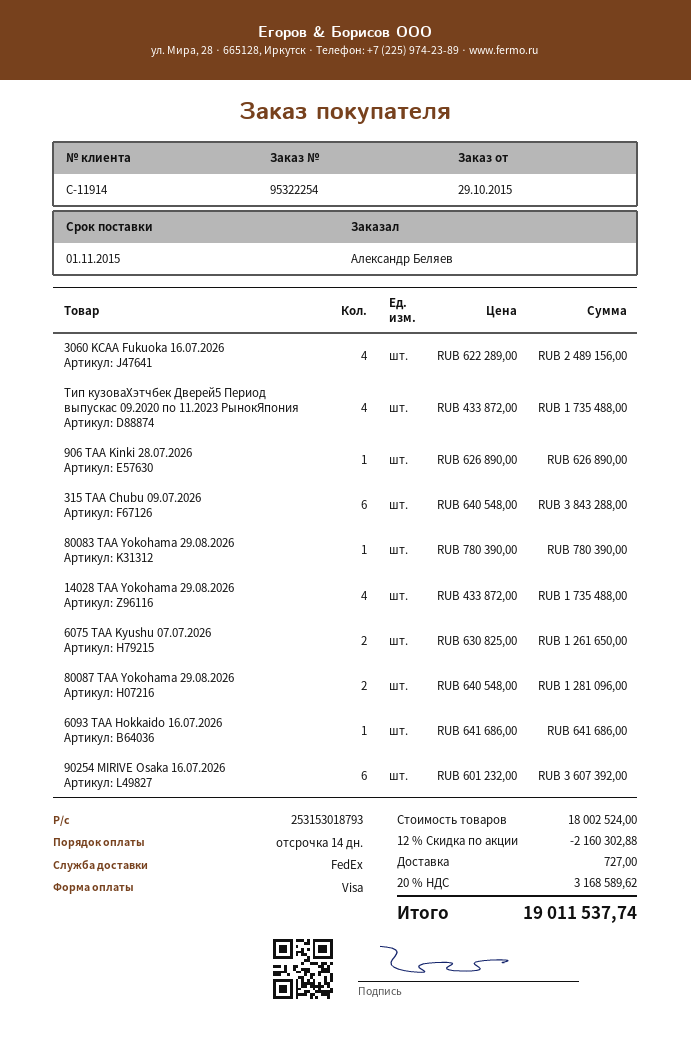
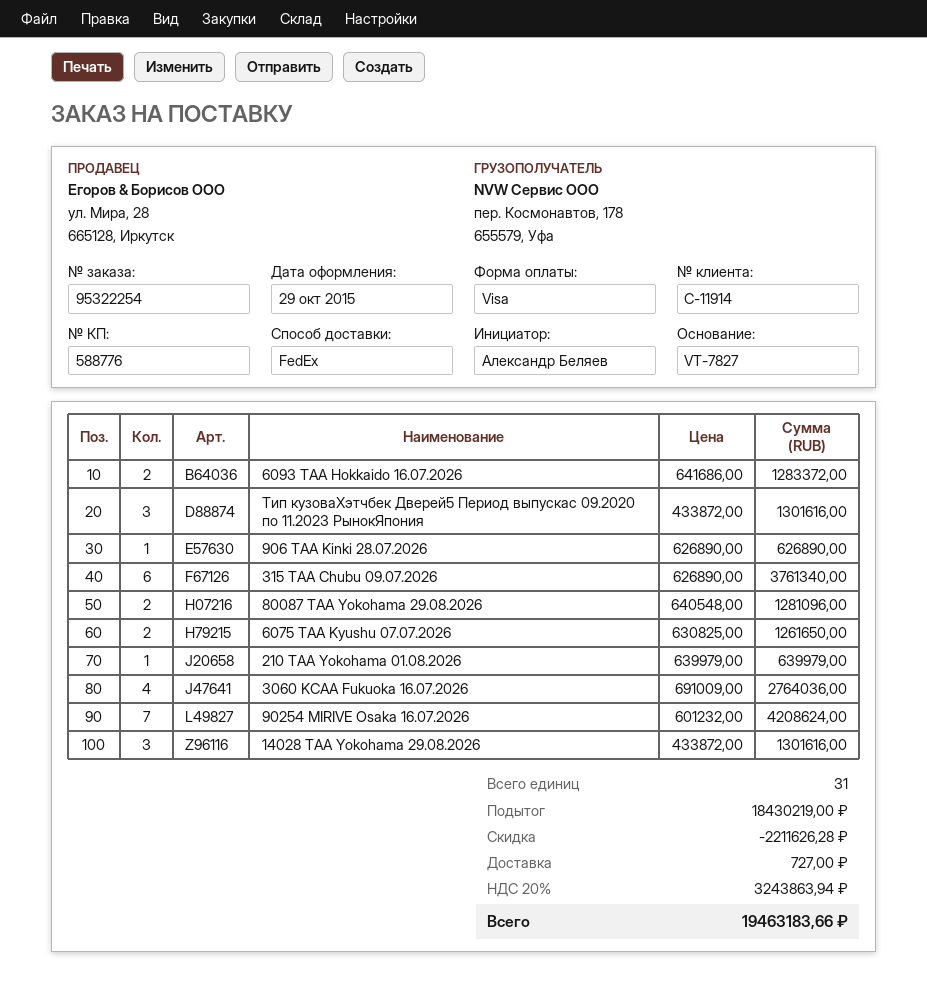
3060 KCAA Fukuoka 16.07.2026: 4 x 622289.00 = 2489156.00 -> 4 x 691009.00 = 2764036.00
Тип кузоваХэтчбек Дверей5 Период выпускас 09.2020 по 11.2023 РынокЯпония: 4 x 433872.00 = 1735488.00 -> 3 x 433872.00 = 1301616.00
315 TAA Chubu 09.07.2026: 6 x 640548.00 = 3843288.00 -> 6 x 626890.00 = 3761340.00
80083 TAA Yokohama 29.08.2026: 1 x 780390.00 = 780390.00 -> none
14028 TAA Yokohama 29.08.2026: 4 x 433872.00 = 1735488.00 -> 3 x 433872.00 = 1301616.00
6093 TAA Hokkaido 16.07.2026: 1 x 641686.00 = 641686.00 -> 2 x 641686.00 = 1283372.00
90254 MIRIVE Osaka 16.07.2026: 6 x 601232.00 = 3607392.00 -> 7 x 601232.00 = 4208624.00
210 TAA Yokohama 01.08.2026: none -> 1 x 639979.00 = 639979.00
subtotal: 18002524.00 -> 18430219.00
discount: 2160302.88 -> 2211626.28
tax: 20% = 3168589.62 -> 20% = 3243863.94
total: 19011537.74 -> 19463183.66

